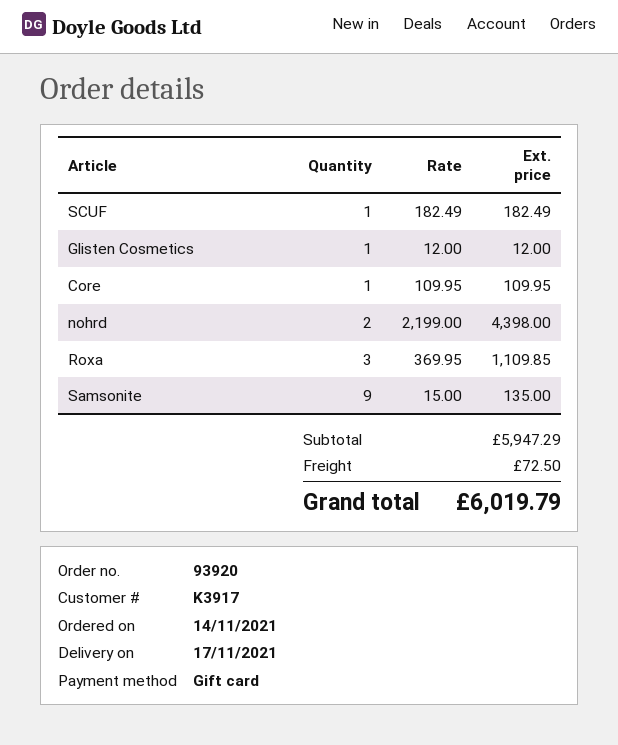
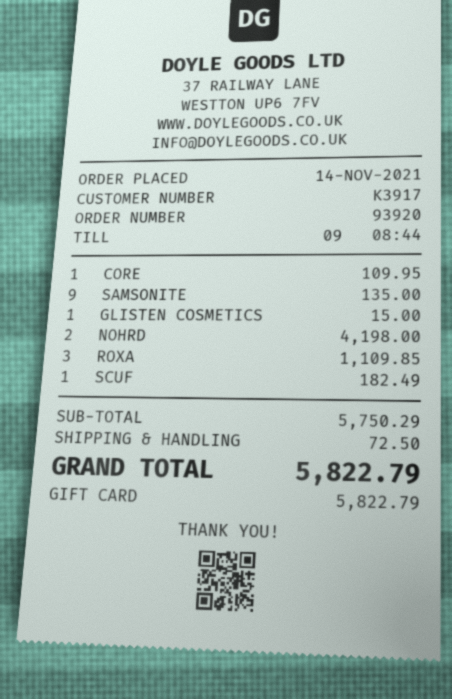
Glisten Cosmetics: 1 for 12.00 -> 1 for 15.00
nohrd: 2 for 4398.00 -> 2 for 4198.00
subtotal: 5947.29 -> 5750.29
total: 6019.79 -> 5822.79

